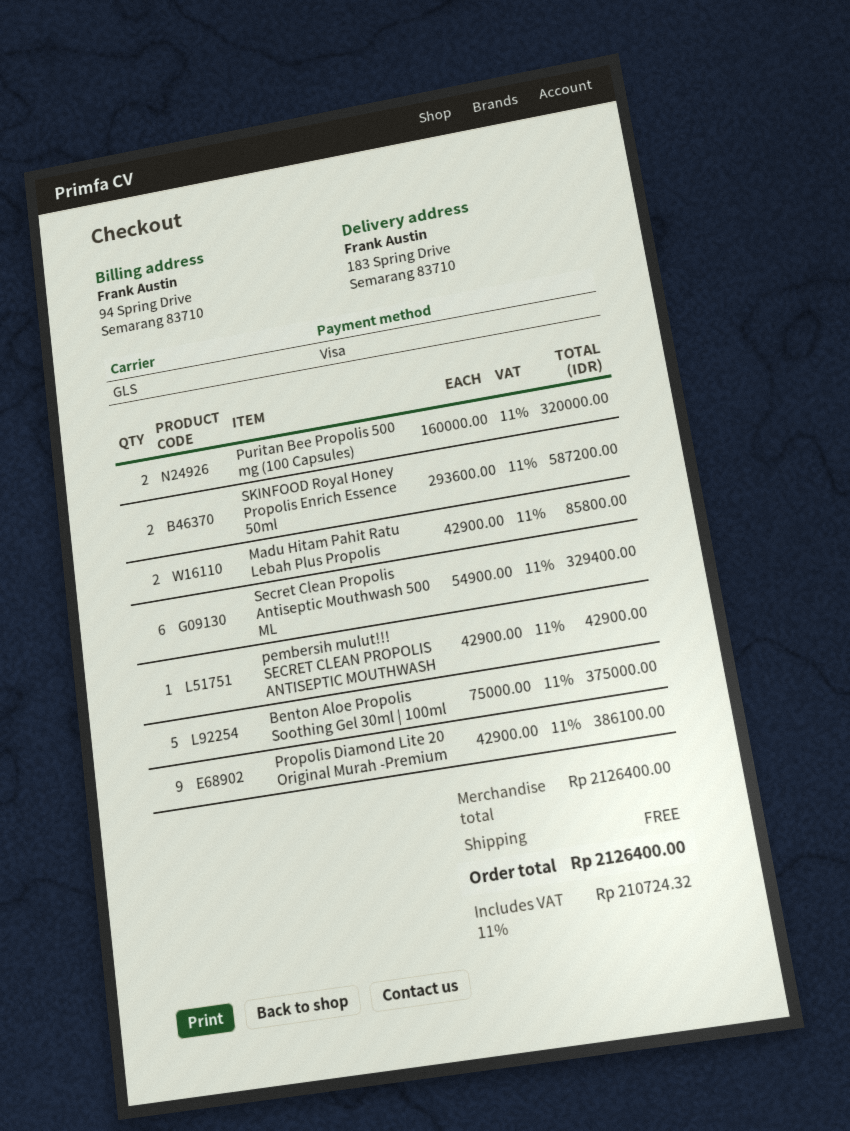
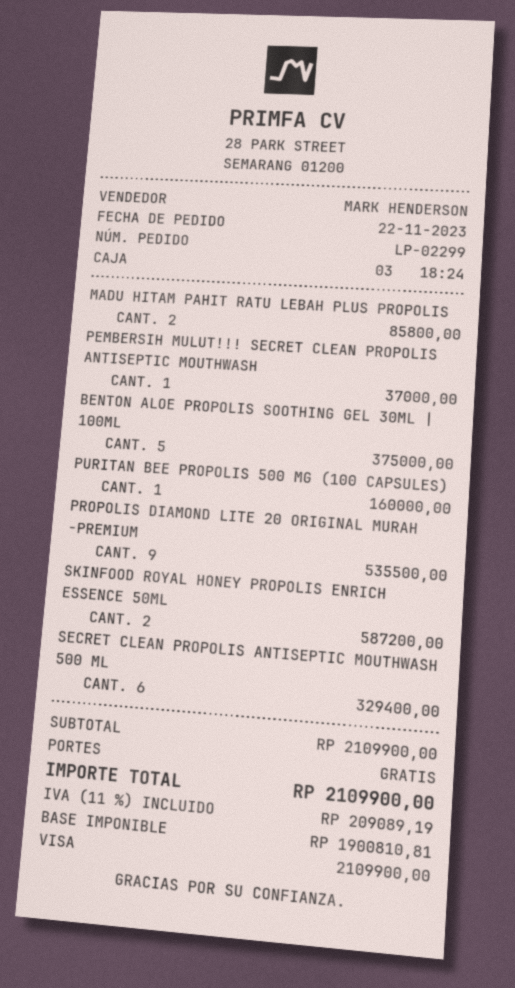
Puritan Bee Propolis 500 mg (100 Capsules): 2 for 320000.00 -> 1 for 160000.00
pembersih mulut!!! SECRET CLEAN PROPOLIS ANTISEPTIC MOUTHWASH: 1 for 42900.00 -> 1 for 37000.00
Propolis Diamond Lite 20 Original Murah -Premium: 9 for 386100.00 -> 9 for 535500.00
subtotal: 2126400.00 -> 2109900.00
tax: 11% = 210724.32 -> 11% = 209089.19
total: 2126400.00 -> 2109900.00

